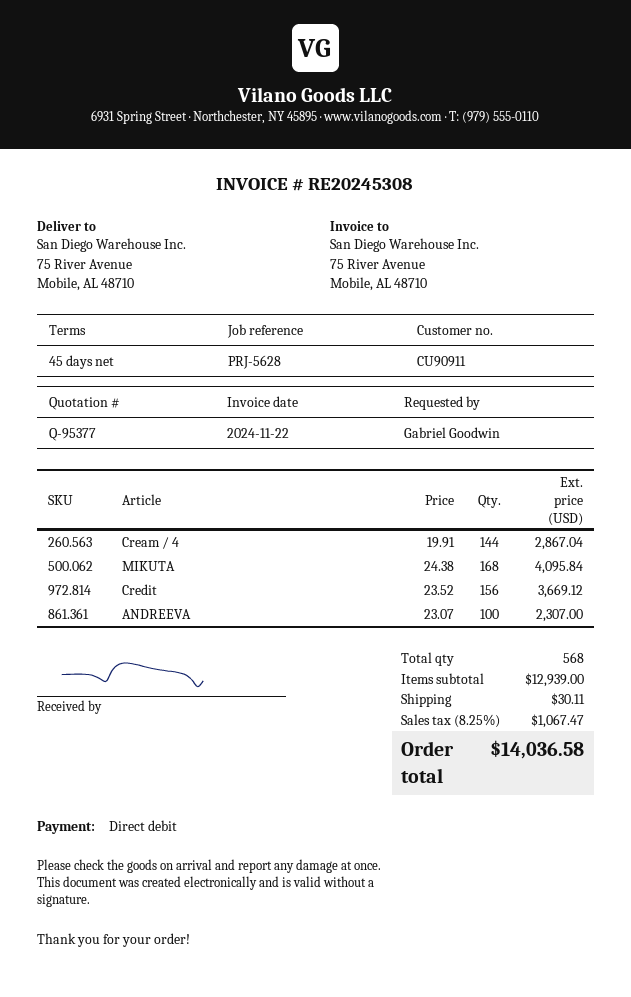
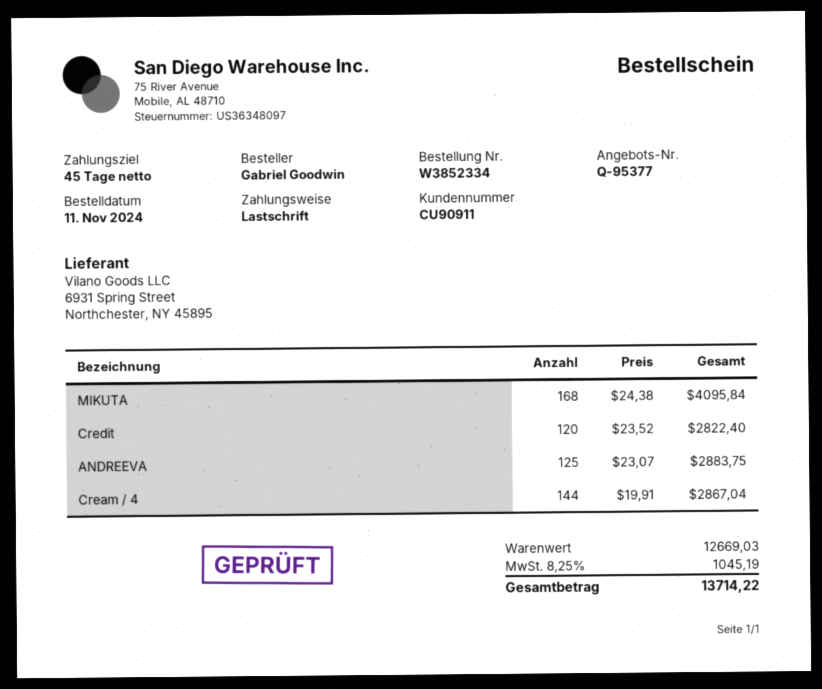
Credit: 156 x 23.52 = 3669.12 -> 120 x 23.52 = 2822.40
ANDREEVA: 100 x 23.07 = 2307.00 -> 125 x 23.07 = 2883.75
subtotal: 12939.00 -> 12669.03
shipping: 30.11 -> none
tax: 8.25% = 1067.47 -> 8.25% = 1045.19
total: 14036.58 -> 13714.22

